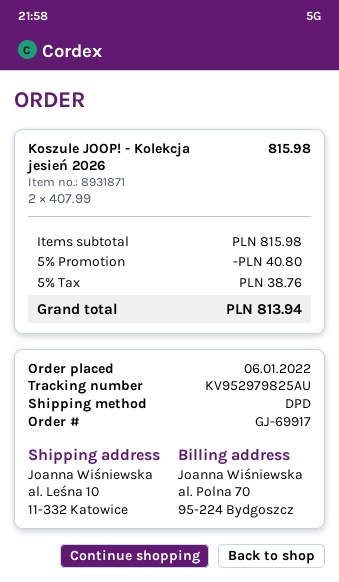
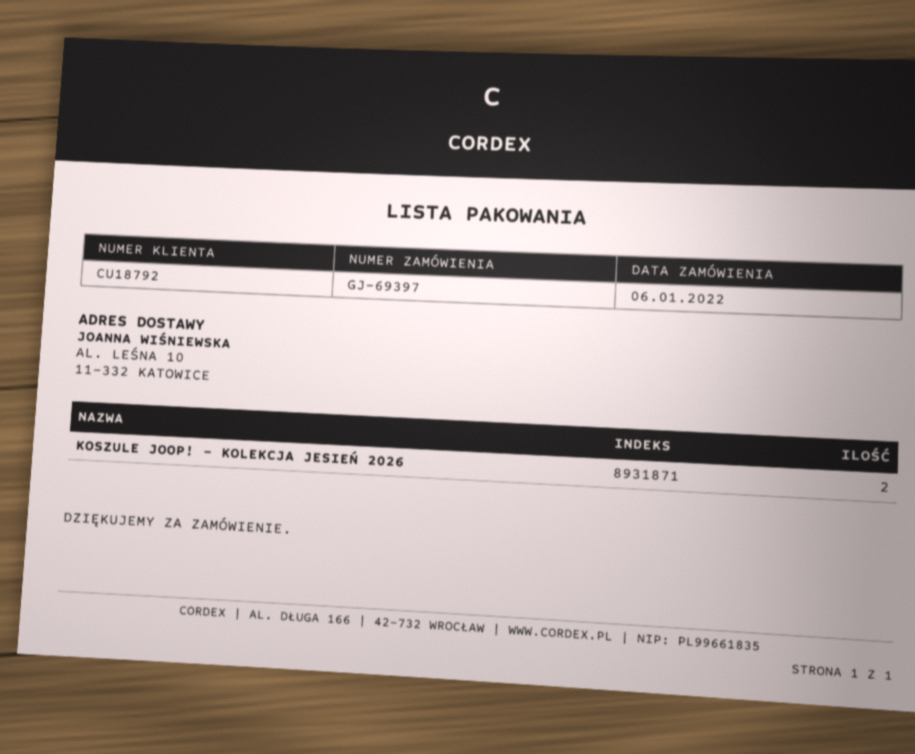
order number: GJ-69917 -> GJ-69397

